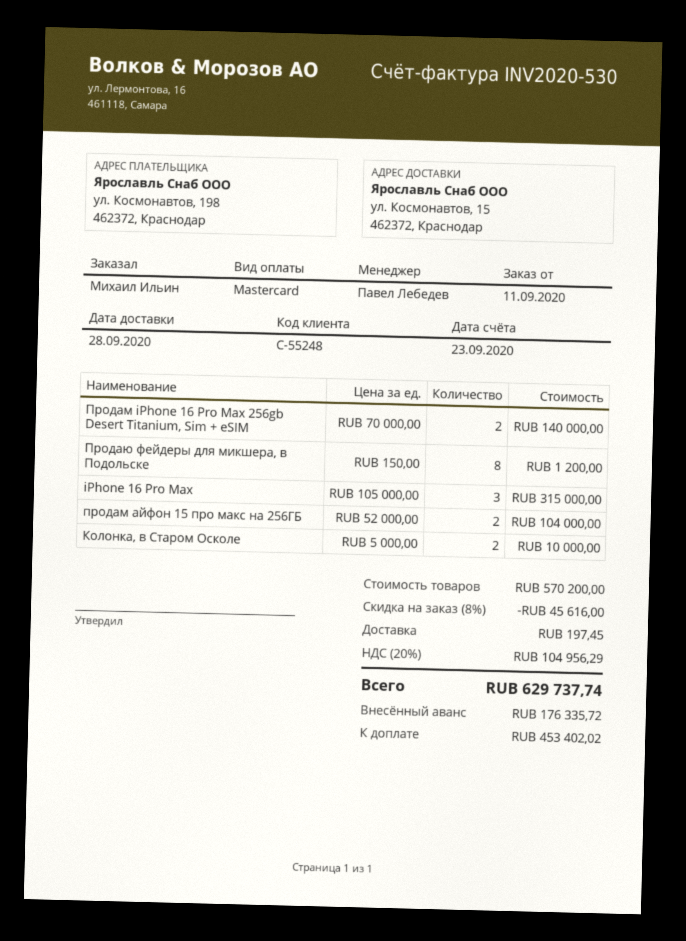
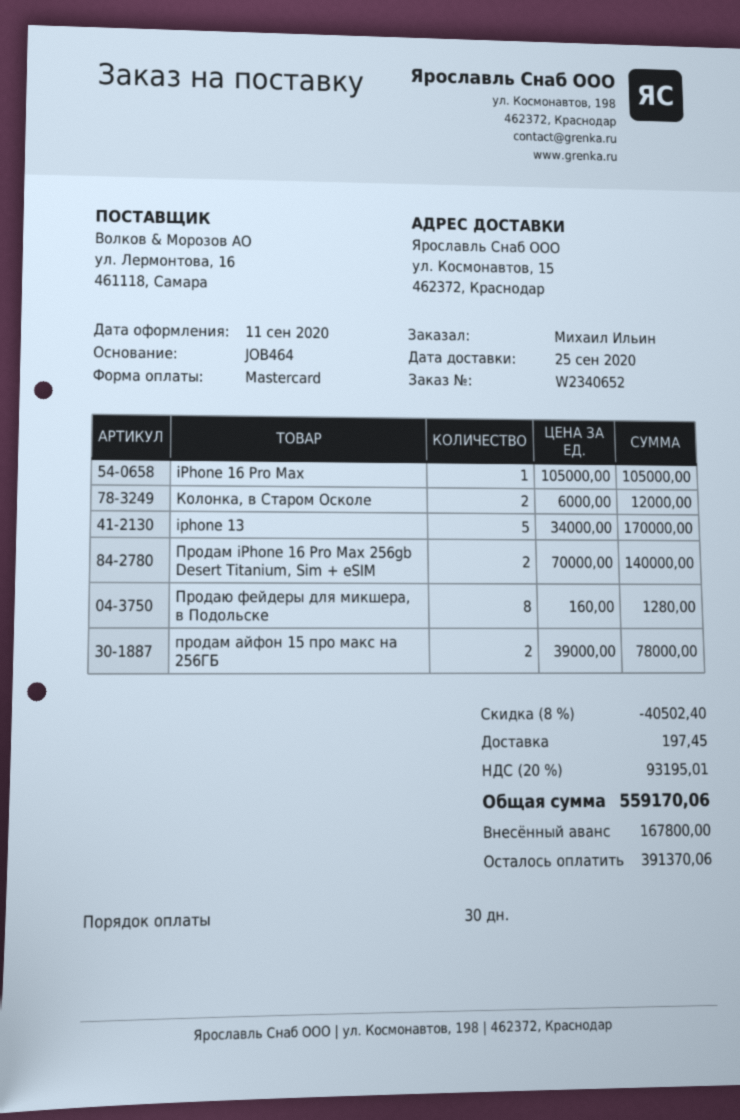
delivery date: 2020-09-28 -> 2020-09-25
Продаю фейдеры для микшера, в Подольске: 8 x 150.00 = 1200.00 -> 8 x 160.00 = 1280.00
iPhone 16 Pro Max: 3 x 105000.00 = 315000.00 -> 1 x 105000.00 = 105000.00
продам айфон 15 про макс на 256ГБ: 2 x 52000.00 = 104000.00 -> 2 x 39000.00 = 78000.00
Колонка, в Старом Осколе: 2 x 5000.00 = 10000.00 -> 2 x 6000.00 = 12000.00
iphone 13: none -> 5 x 34000.00 = 170000.00
discount: 8% = 45616.00 -> 8% = 40502.40
tax: 20% = 104956.29 -> 20% = 93195.01
total: 629737.74 -> 559170.06
deposit: 176335.72 -> 167800.00
balance: 453402.02 -> 391370.06

